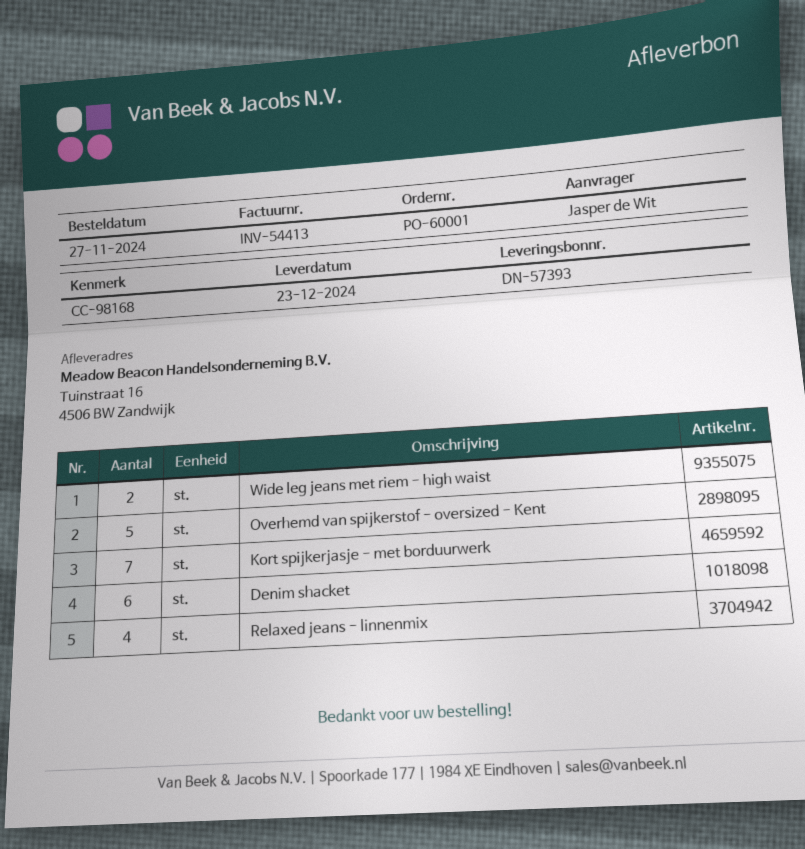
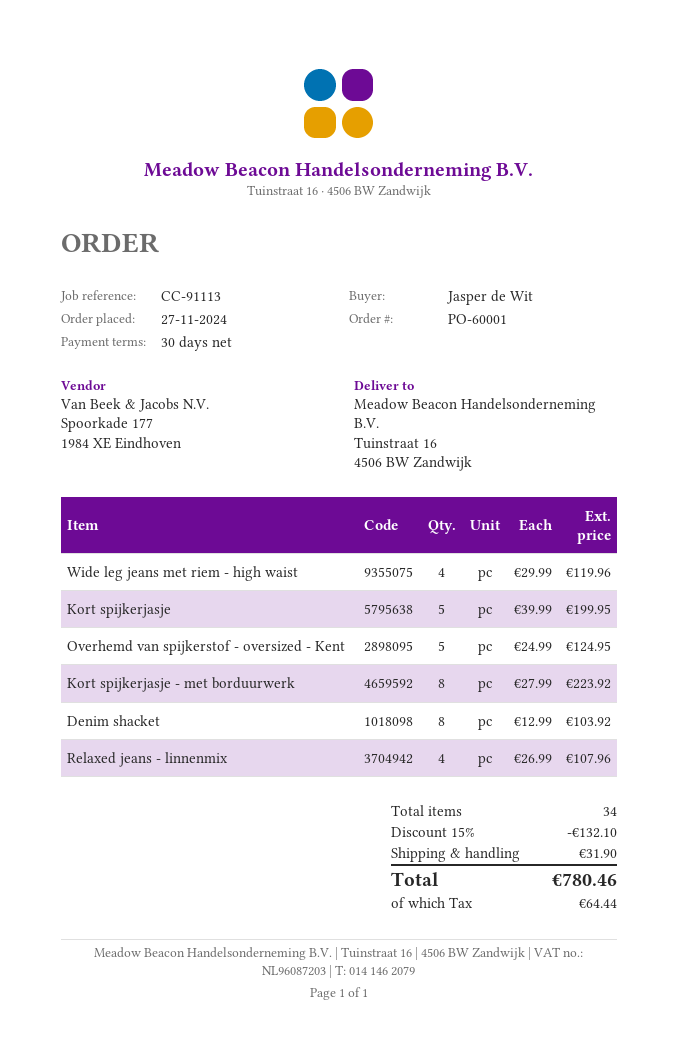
reference: CC-98168 -> CC-91113
Wide leg jeans met riem - high waist: 2 -> 4
Kort spijkerjasje - met borduurwerk: 7 -> 8
Denim shacket: 6 -> 8
Kort spijkerjasje: none -> 5

